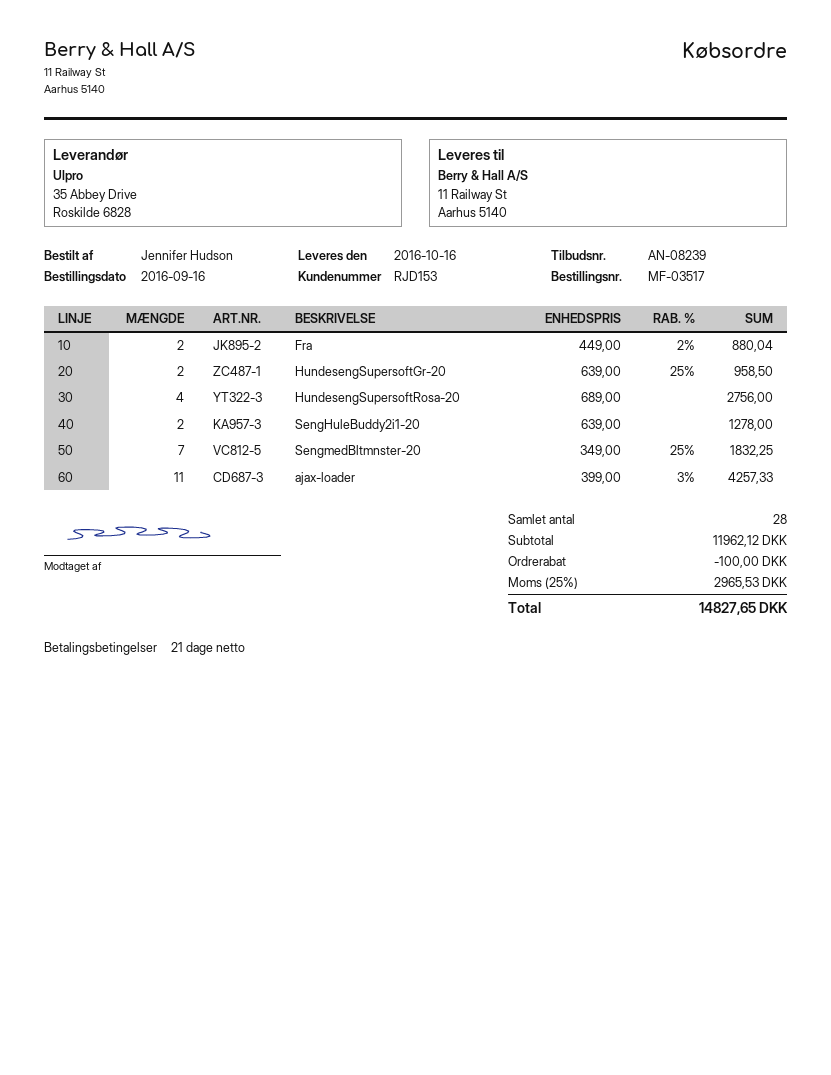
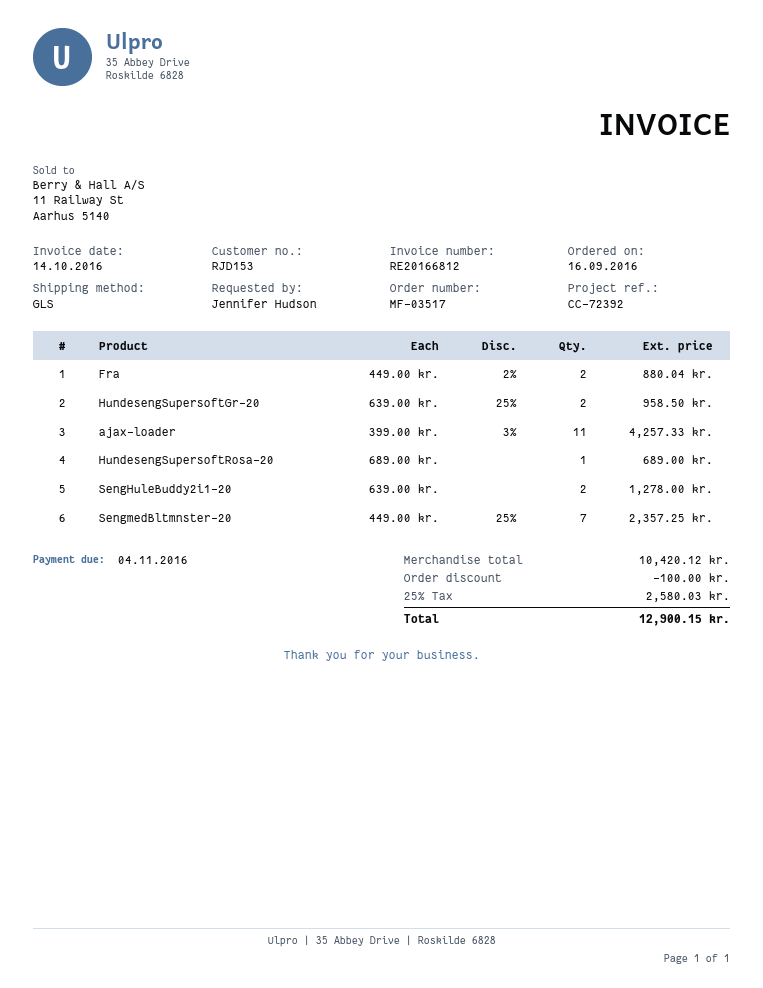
HundesengSupersoftRosa-20: 4 x 689.00 = 2756.00 -> 1 x 689.00 = 689.00
SengmedBltmnster-20: 7 x 349.00 - 25% = 1832.25 -> 7 x 449.00 - 25% = 2357.25
subtotal: 11962.12 -> 10420.12
tax: 25% = 2965.53 -> 25% = 2580.03
total: 14827.65 -> 12900.15

